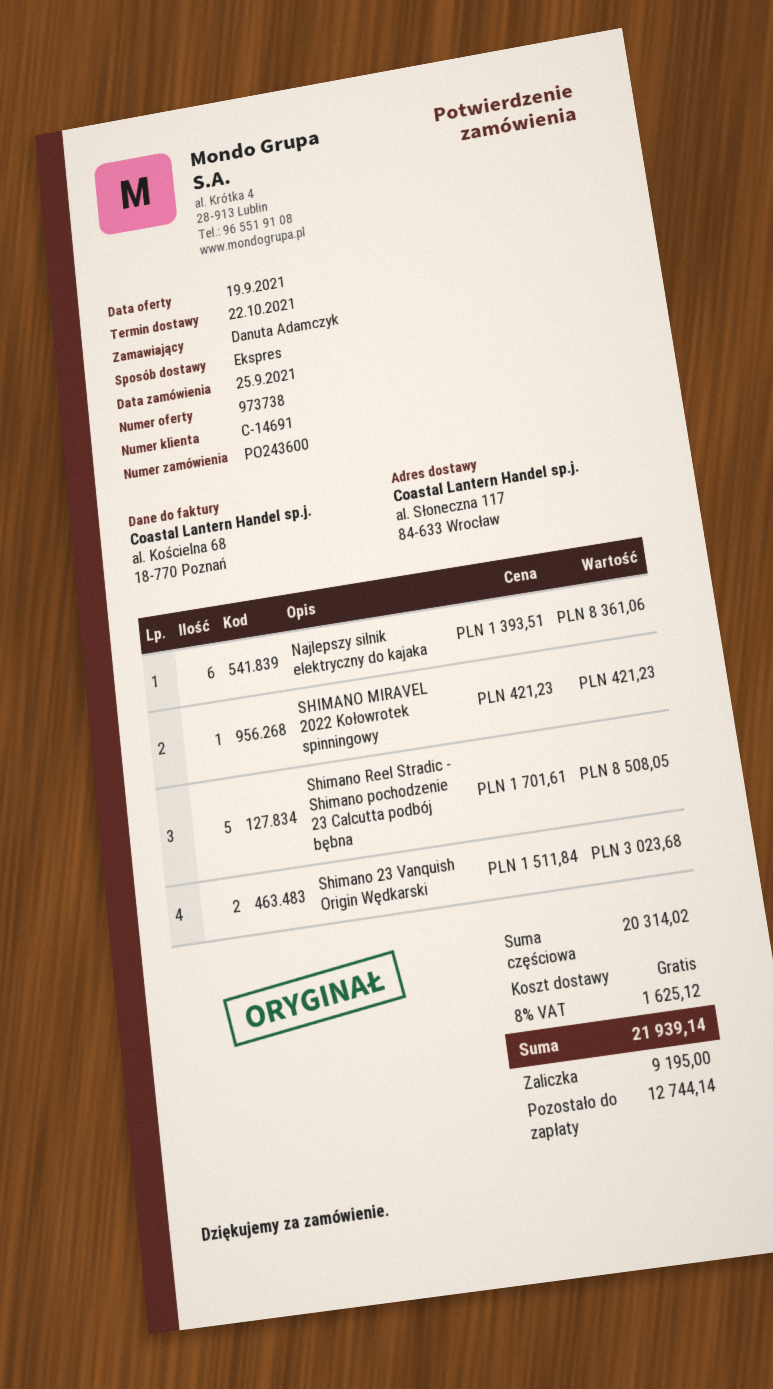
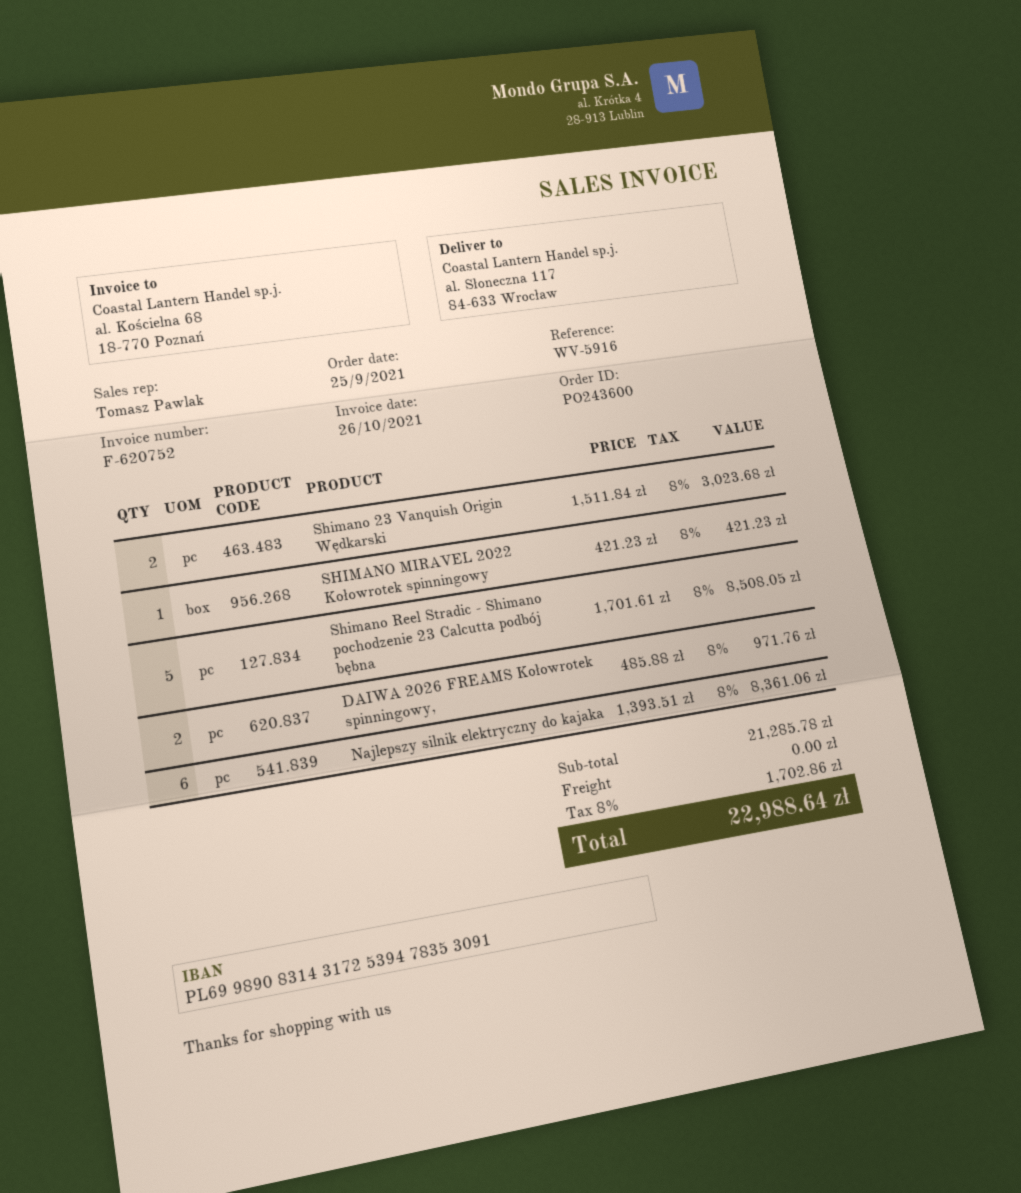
DAIWA 2026 FREAMS Kołowrotek spinningowy,: none -> 2 x 485.88 = 971.76
subtotal: 20314.02 -> 21285.78
tax: 8% = 1625.12 -> 8% = 1702.86
total: 21939.14 -> 22988.64

